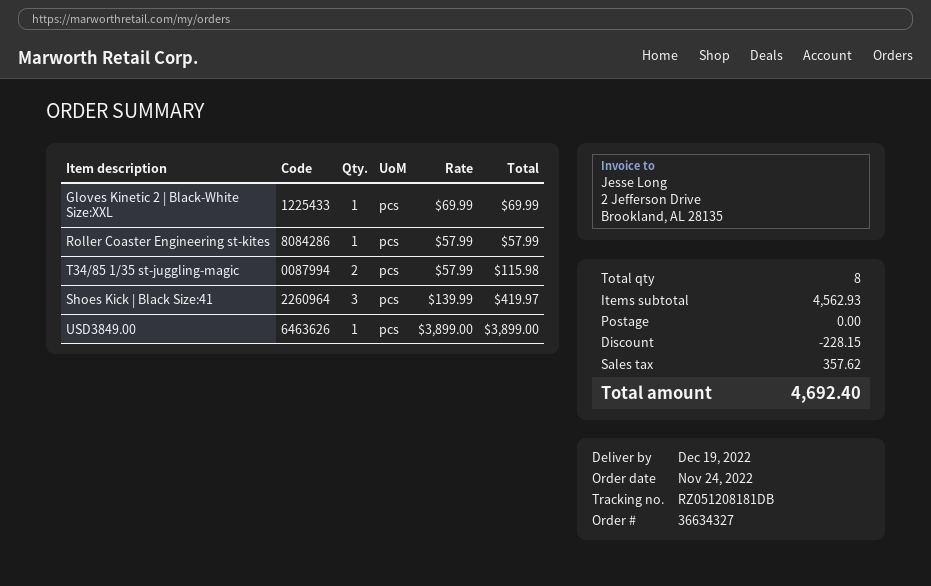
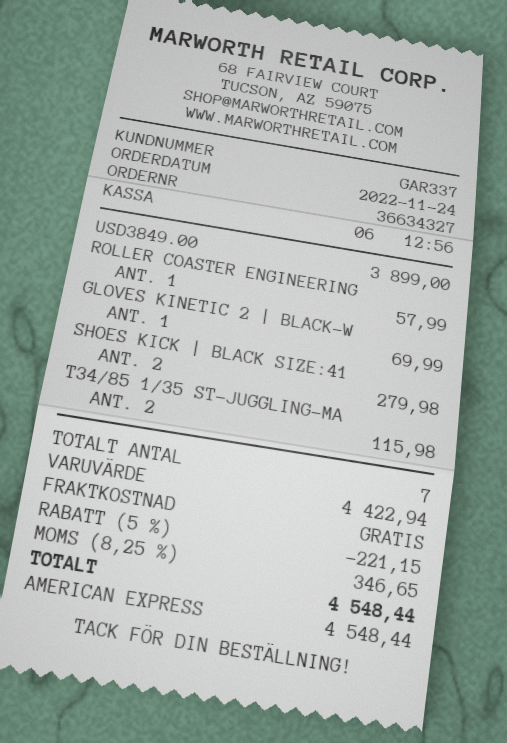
Shoes Kick | Black Size:41: 3 for 419.97 -> 2 for 279.98
total quantity: 8 -> 7
subtotal: 4562.93 -> 4422.94
discount: 228.15 -> 221.15
tax: 357.62 -> 346.65
total: 4692.40 -> 4548.44

